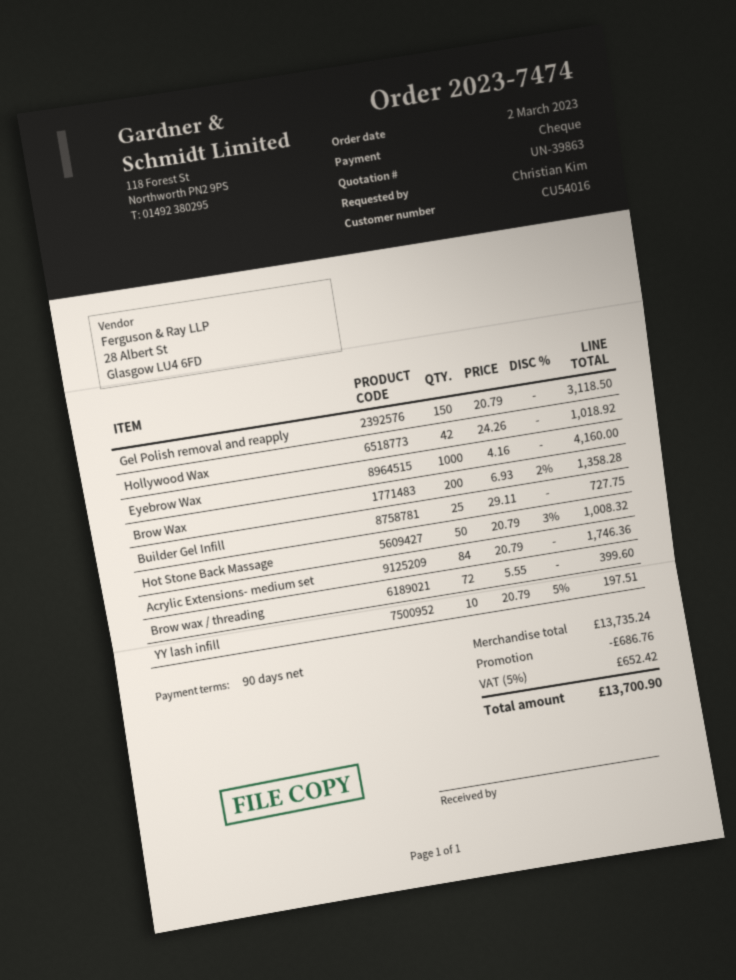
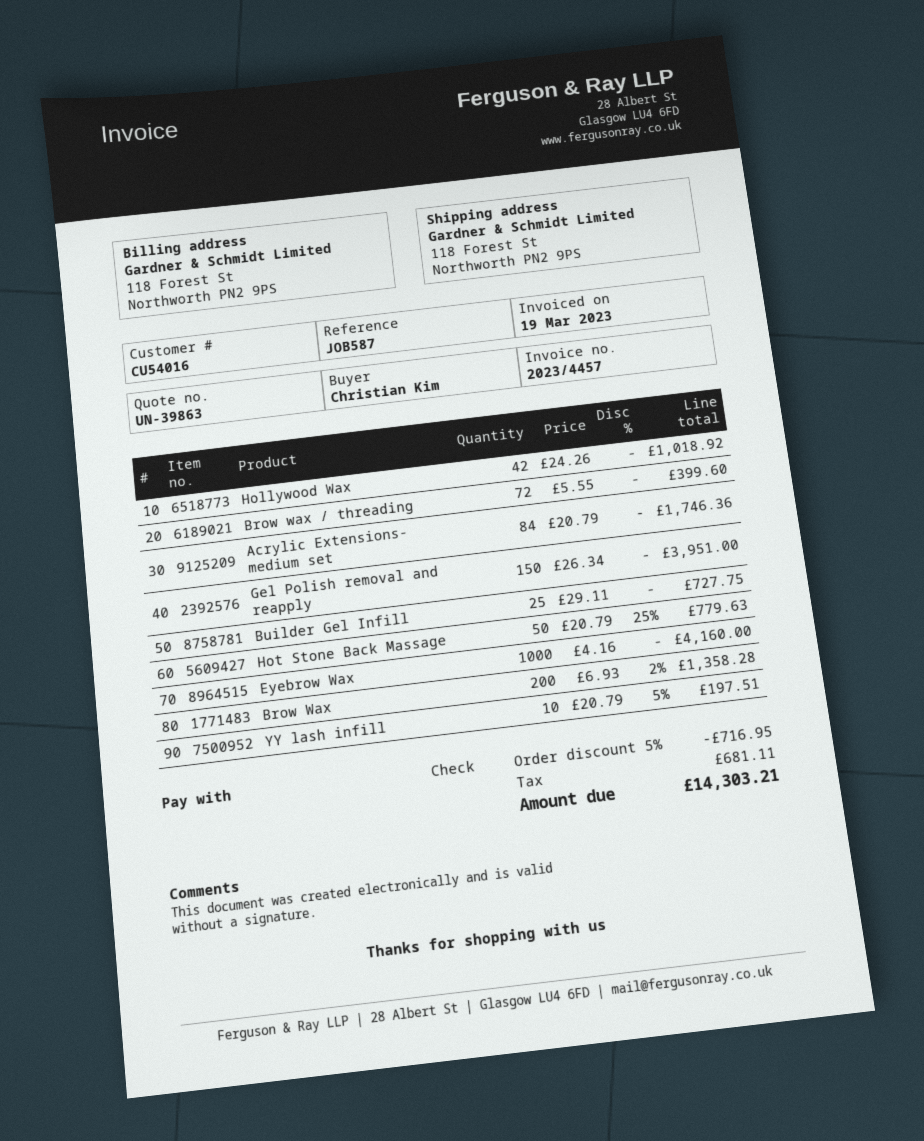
Gel Polish removal and reapply: 150 x 20.79 = 3118.50 -> 150 x 26.34 = 3951.00
Hot Stone Back Massage: 50 x 20.79 - 3% = 1008.32 -> 50 x 20.79 - 25% = 779.63
discount: 686.76 -> 716.95
tax: 652.42 -> 681.11
total: 13700.90 -> 14303.21

